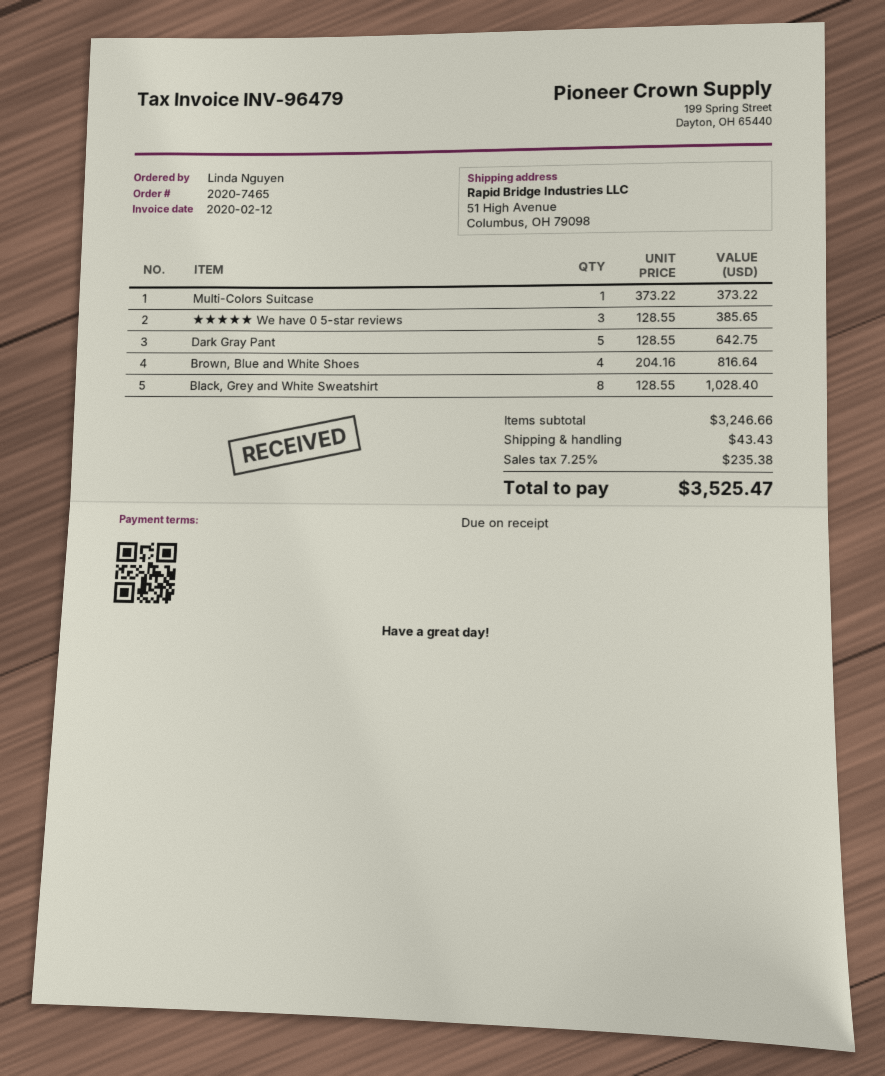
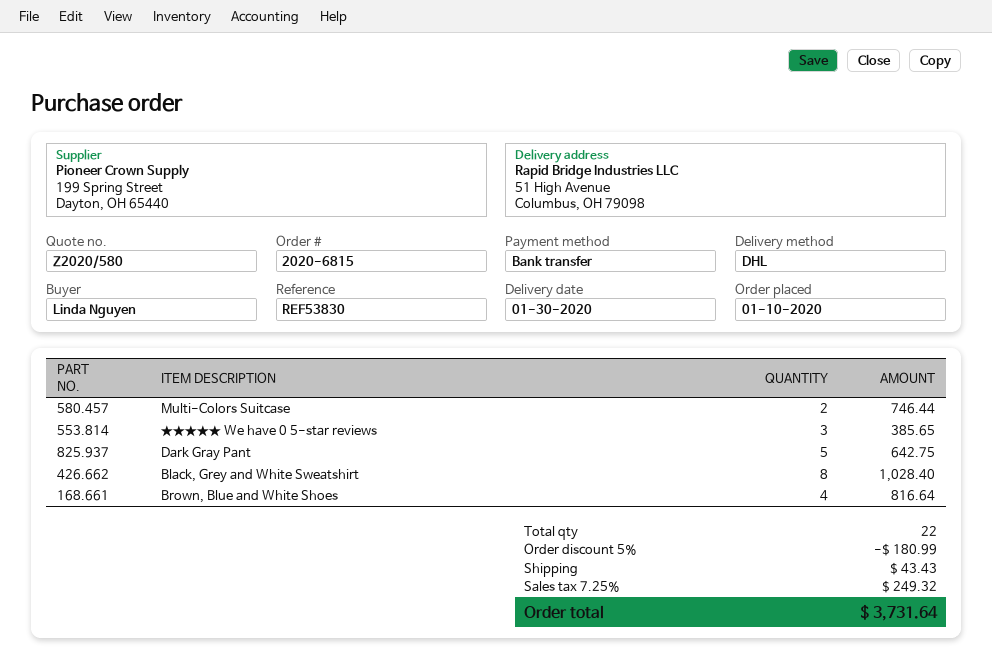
order number: 2020-7465 -> 2020-6815
Multi-Colors Suitcase: 1 for 373.22 -> 2 for 746.44
discount: none -> 5% = 180.99
tax: 7.25% = 235.38 -> 7.25% = 249.32
total: 3525.47 -> 3731.64

